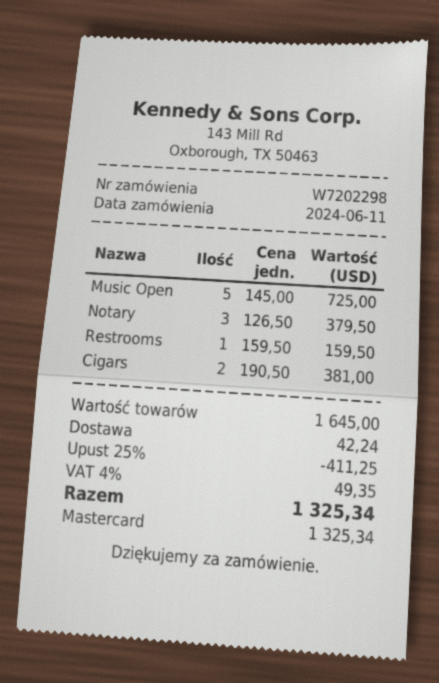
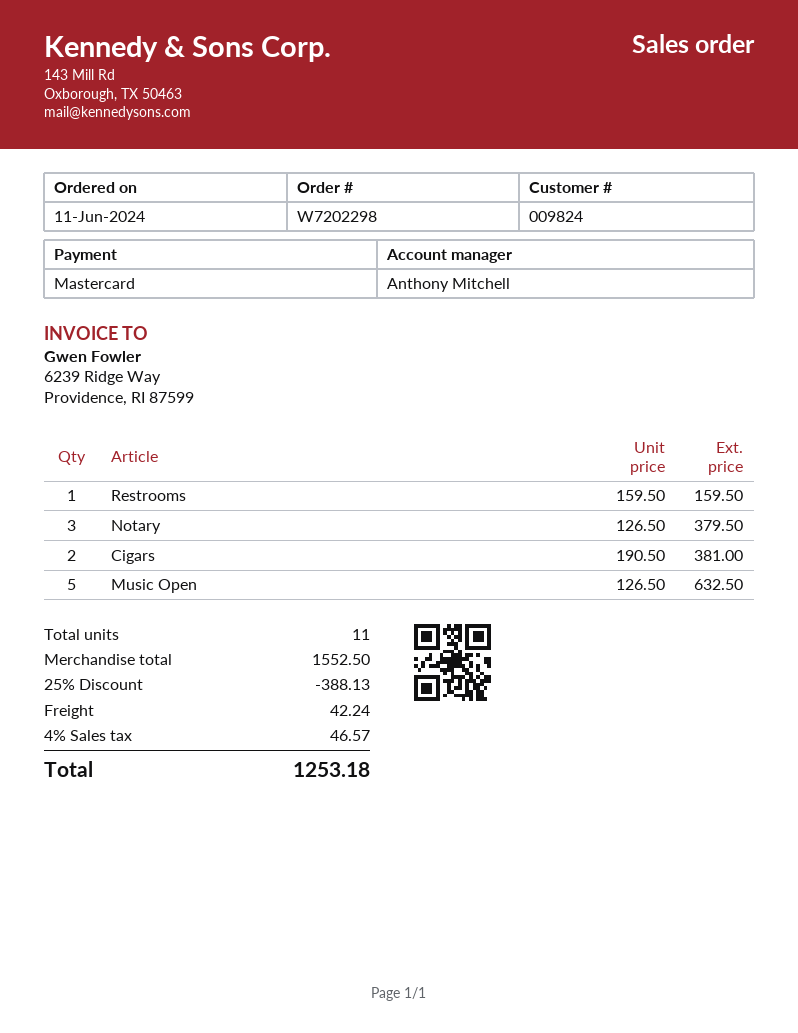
Music Open: 5 x 145.00 = 725.00 -> 5 x 126.50 = 632.50
subtotal: 1645.00 -> 1552.50
discount: 25% = 411.25 -> 25% = 388.13
tax: 4% = 49.35 -> 4% = 46.57
total: 1325.34 -> 1253.18

